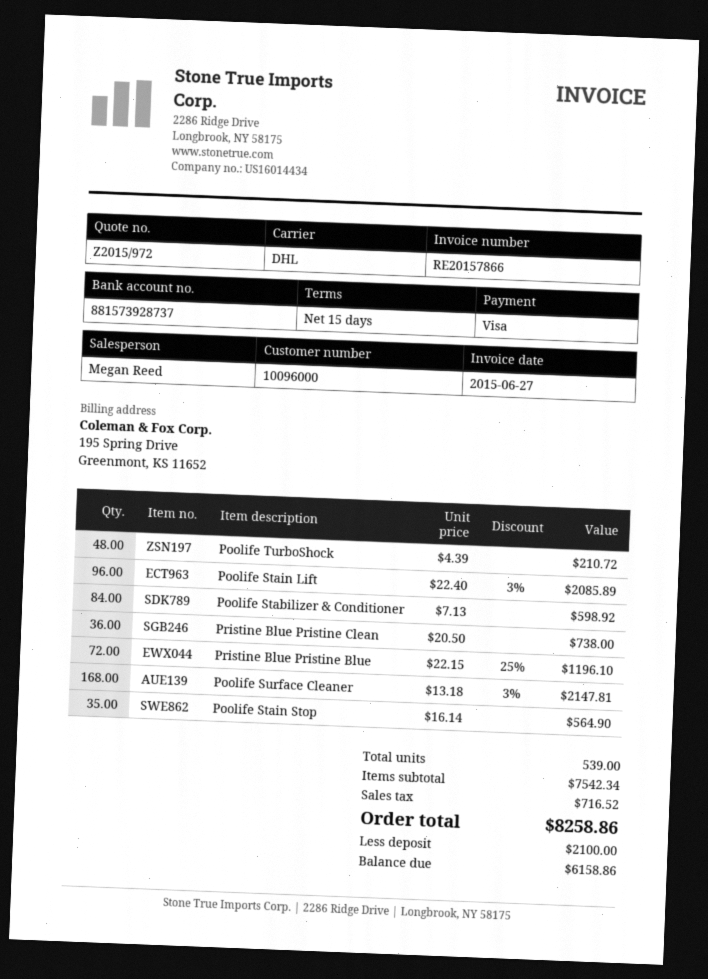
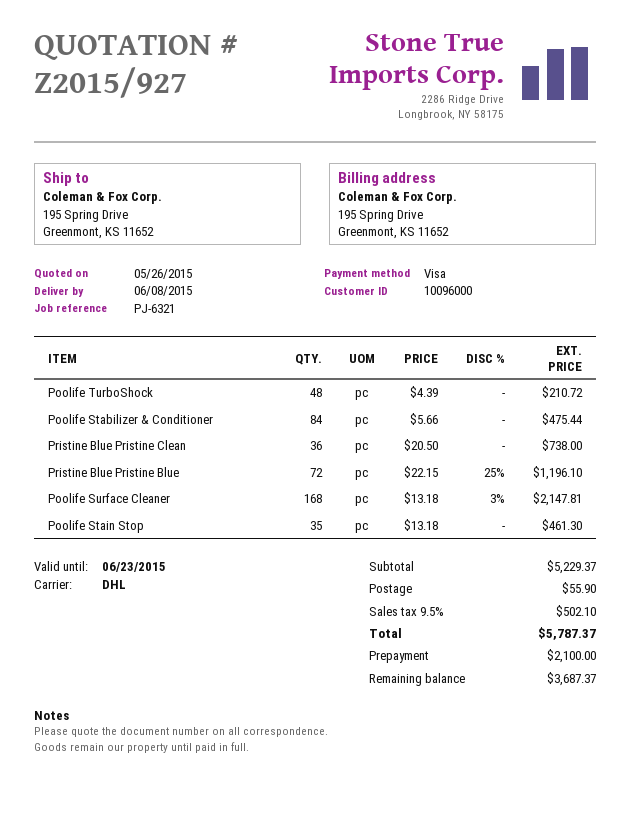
quote number: Z2015/972 -> Z2015/927
Poolife Stain Lift: 96 x 22.40 - 3% = 2085.89 -> none
Poolife Stabilizer & Conditioner: 84 x 7.13 = 598.92 -> 84 x 5.66 = 475.44
Poolife Stain Stop: 35 x 16.14 = 564.90 -> 35 x 13.18 = 461.30
subtotal: 7542.34 -> 5229.37
shipping: none -> 55.90
tax: 716.52 -> 502.10
total: 8258.86 -> 5787.37
balance: 6158.86 -> 3687.37

